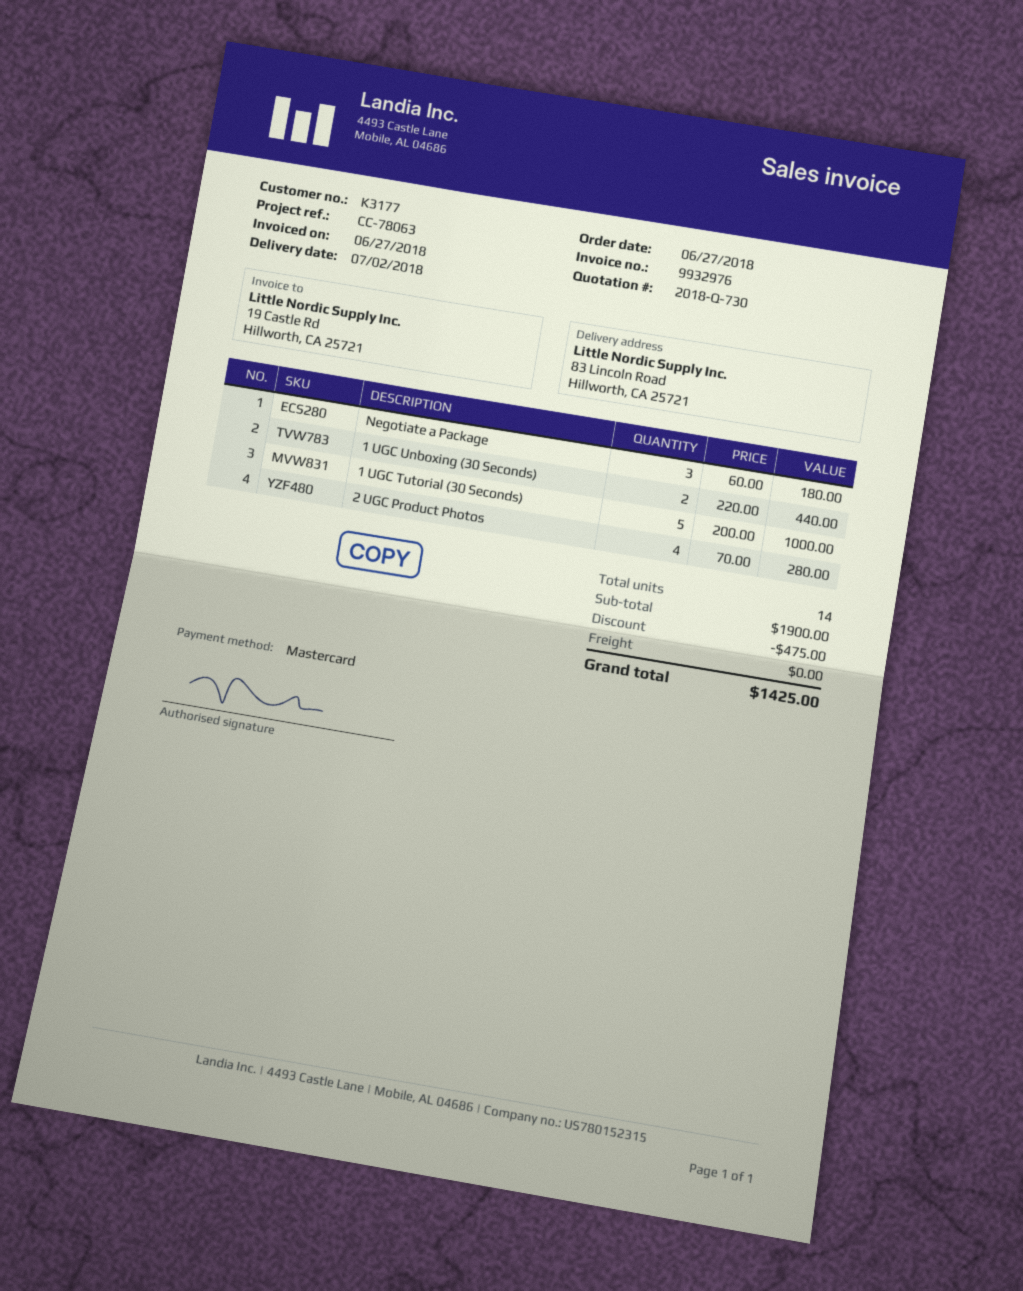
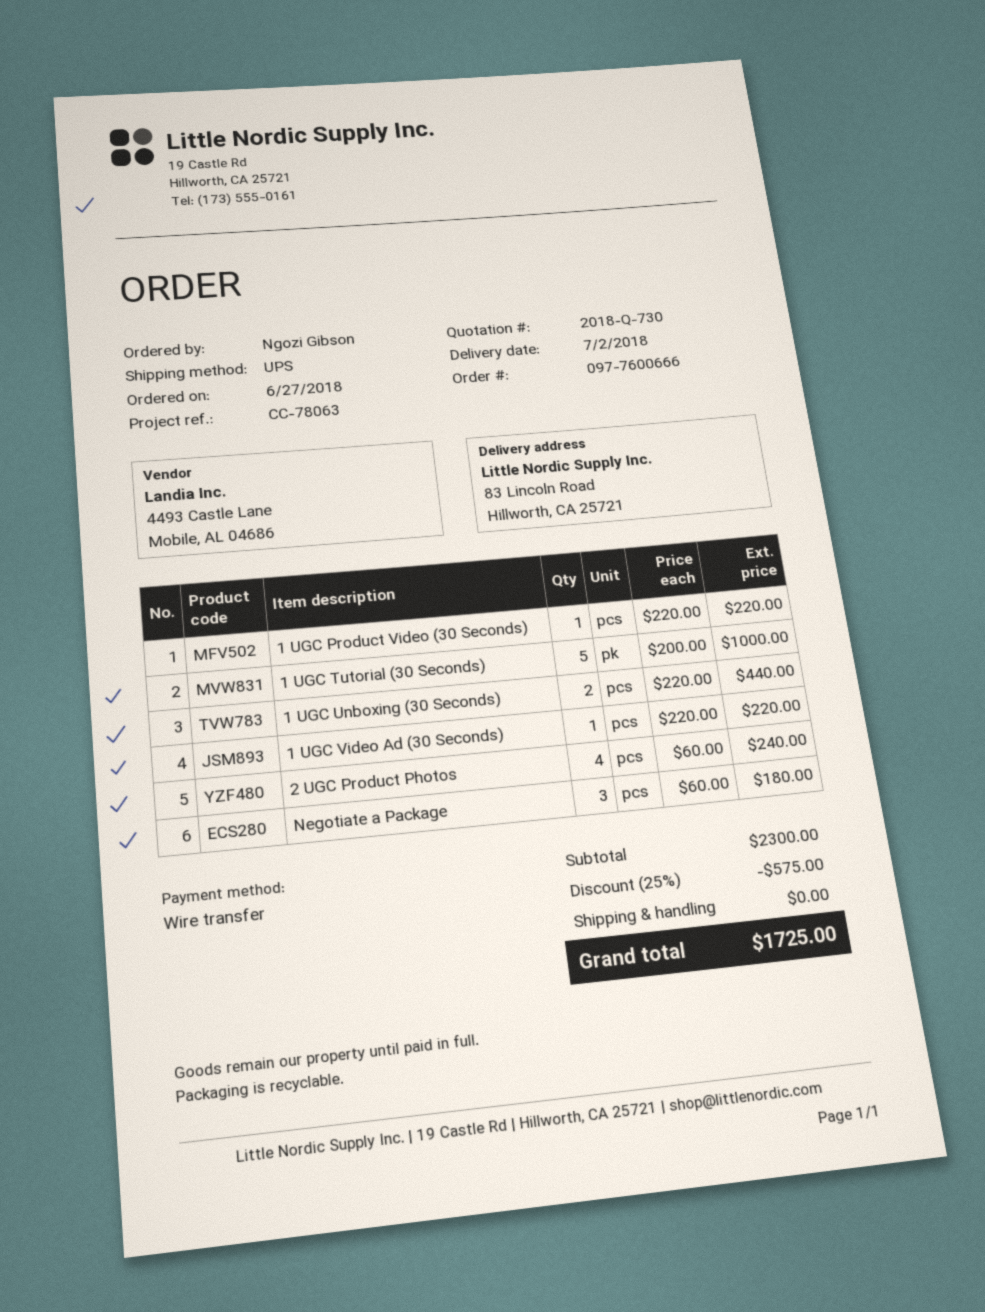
payment method: Mastercard -> bank transfer
2 UGC Product Photos: 4 x 70.00 = 280.00 -> 4 x 60.00 = 240.00
1 UGC Product Video (30 Seconds): none -> 1 x 220.00 = 220.00
1 UGC Video Ad (30 Seconds): none -> 1 x 220.00 = 220.00
subtotal: 1900.00 -> 2300.00
discount: 475.00 -> 575.00
total: 1425.00 -> 1725.00

